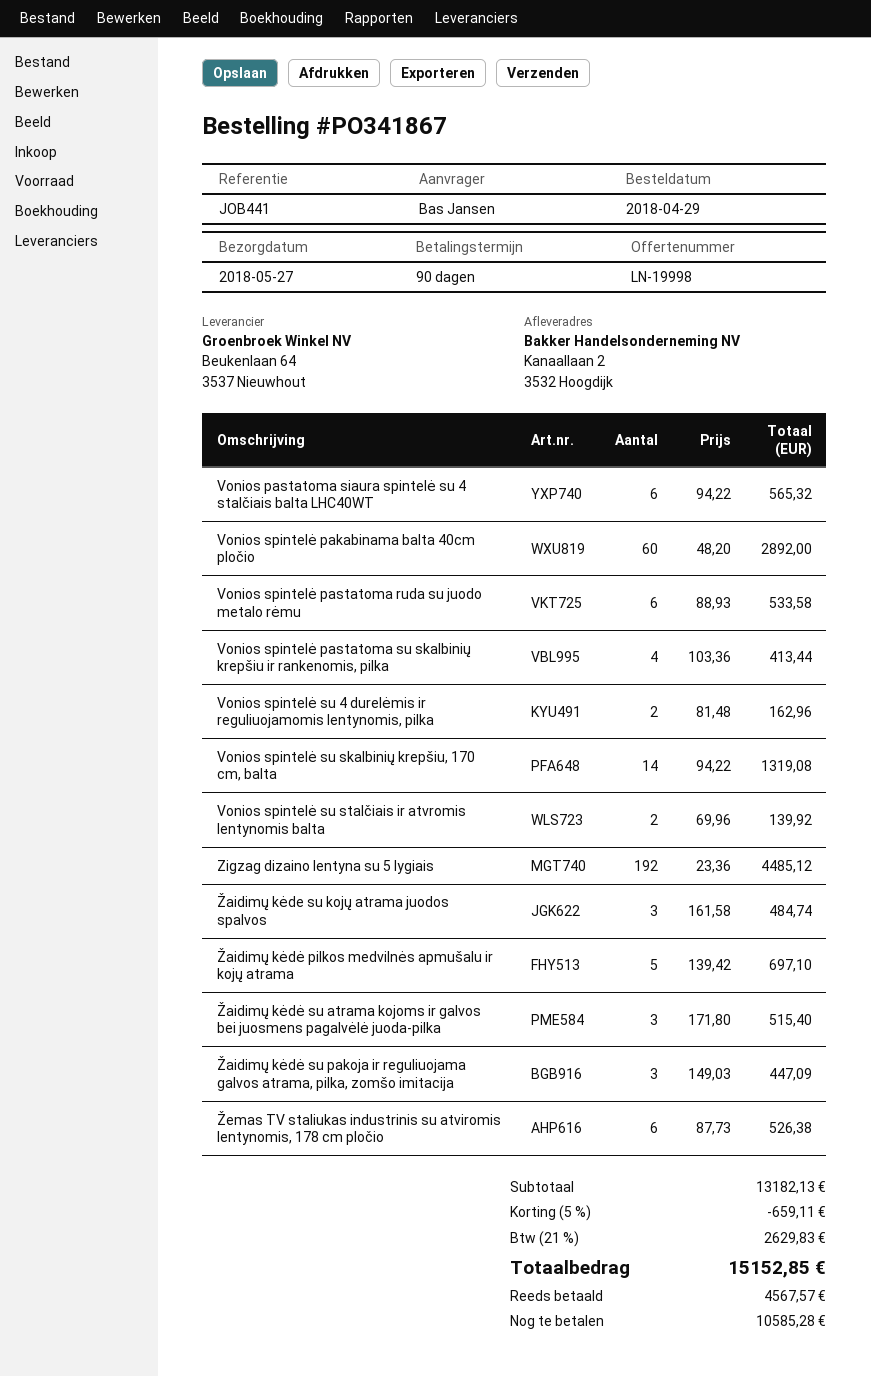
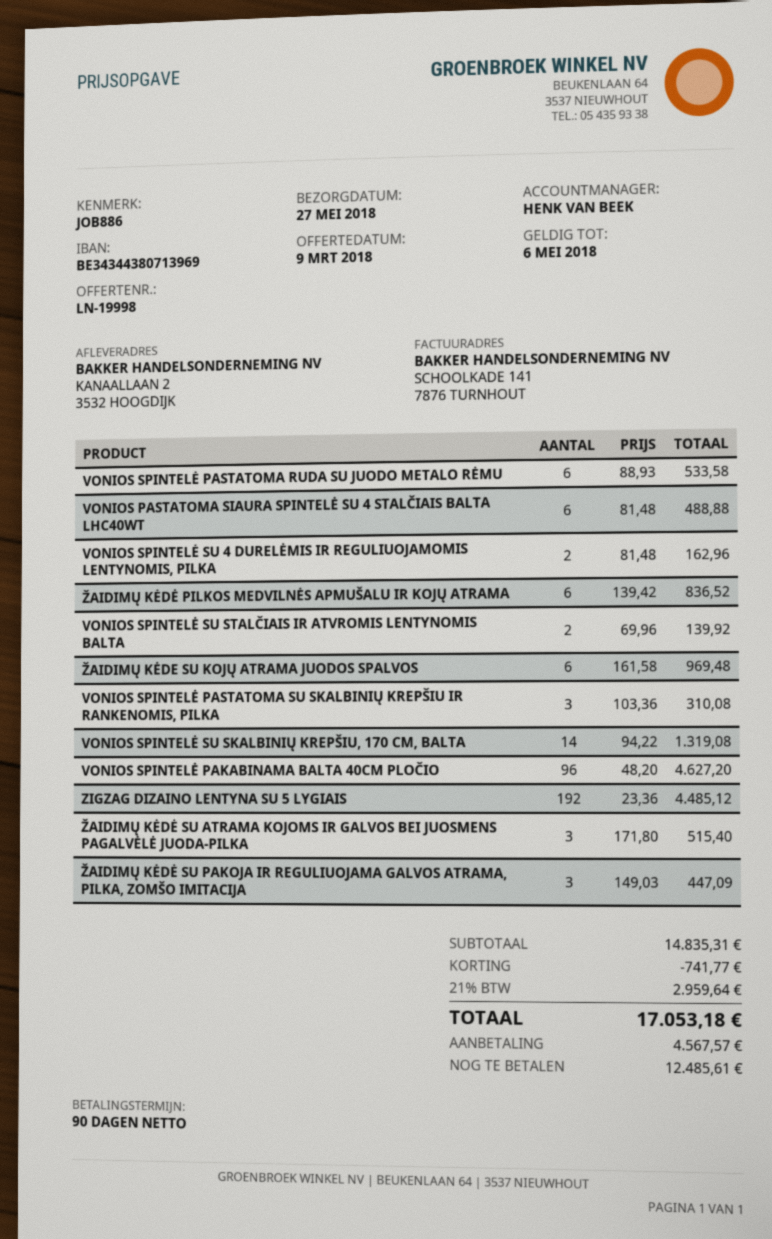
reference: JOB441 -> JOB886
Vonios pastatoma siaura spintelė su 4 stalčiais balta LHC40WT: 6 x 94.22 = 565.32 -> 6 x 81.48 = 488.88
Vonios spintelė pakabinama balta 40cm pločio: 60 x 48.20 = 2892.00 -> 96 x 48.20 = 4627.20
Vonios spintelė pastatoma su skalbinių krepšiu ir rankenomis, pilka: 4 x 103.36 = 413.44 -> 3 x 103.36 = 310.08
Žaidimų kėde su kojų atrama juodos spalvos: 3 x 161.58 = 484.74 -> 6 x 161.58 = 969.48
Žaidimų kėdė pilkos medvilnės apmušalu ir kojų atrama: 5 x 139.42 = 697.10 -> 6 x 139.42 = 836.52
Žemas TV staliukas industrinis su atviromis lentynomis, 178 cm pločio: 6 x 87.73 = 526.38 -> none
subtotal: 13182.13 -> 14835.31
discount: 659.11 -> 741.77
tax: 21% = 2629.83 -> 21% = 2959.64
total: 15152.85 -> 17053.18
balance: 10585.28 -> 12485.61

